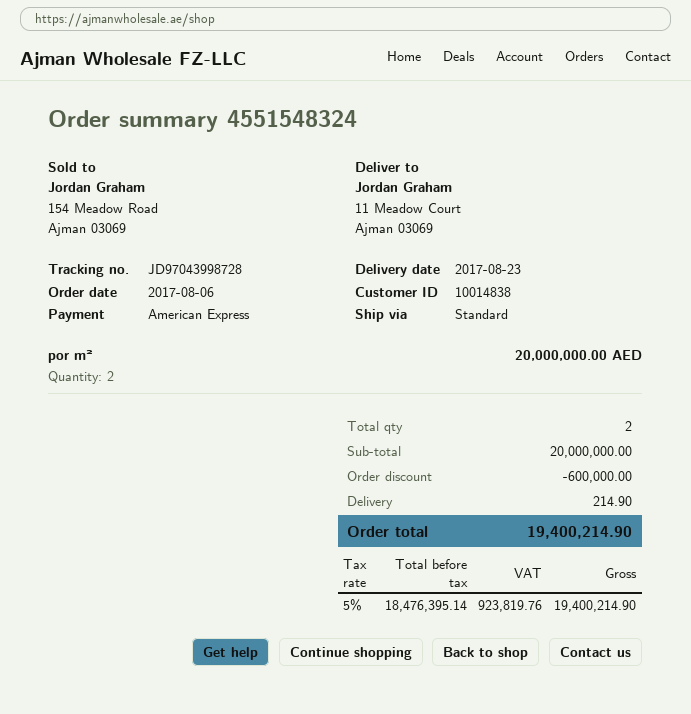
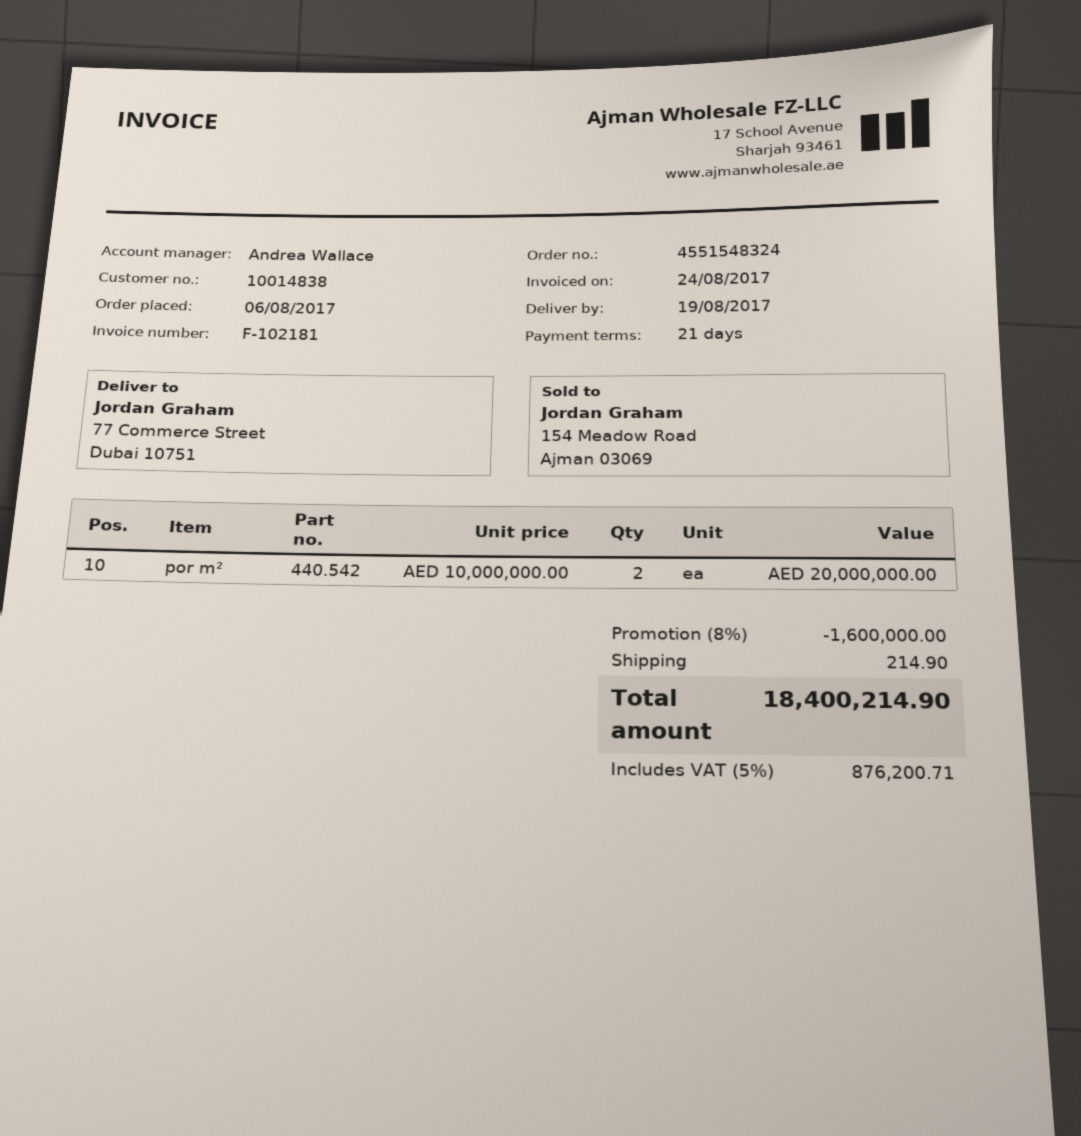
delivery date: 2017-08-23 -> 2017-08-19
ship to: 11 Meadow Court, Ajman 03069 -> 77 Commerce Street, Dubai 10751
discount: 600000.00 -> 1600000.00
tax: 5% = 923819.76 -> 5% = 876200.71
total: 19400214.90 -> 18400214.90

